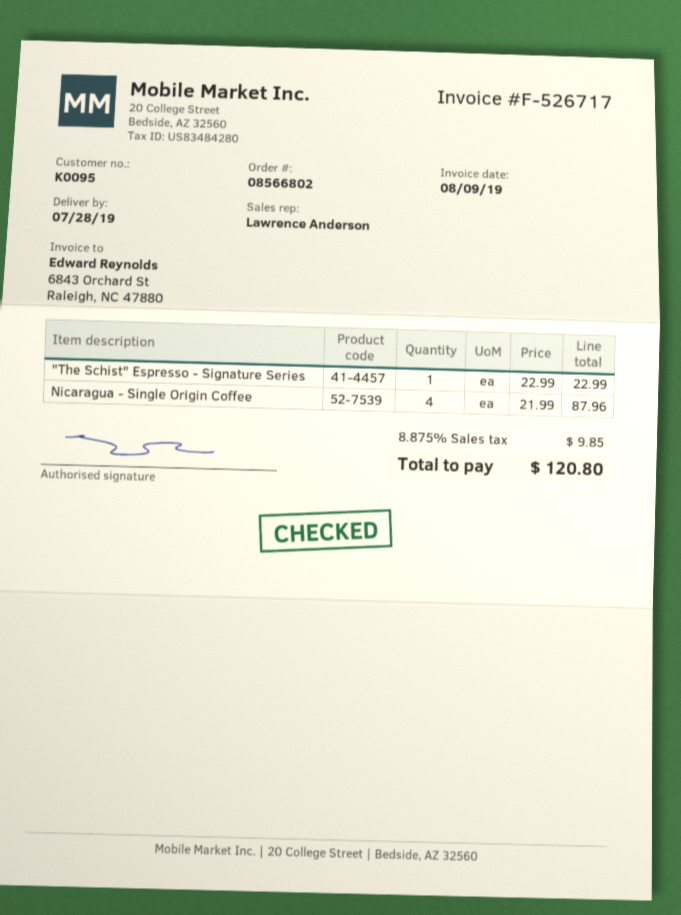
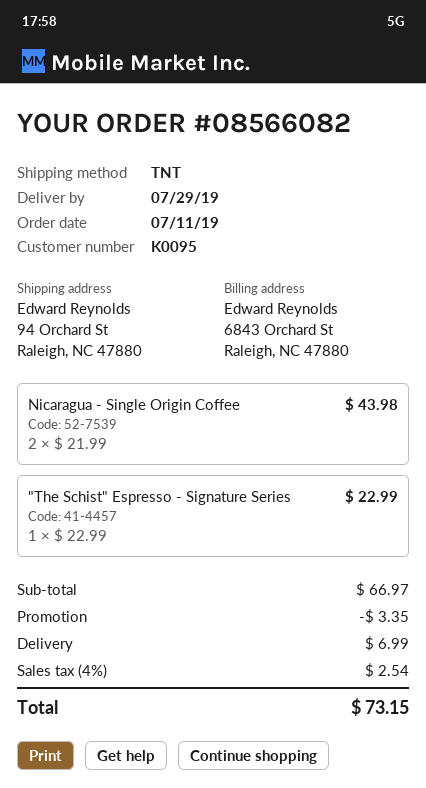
order number: 08566802 -> 08566082
delivery date: 2019-07-28 -> 2019-07-29
Nicaragua - Single Origin Coffee: 4 x 21.99 = 87.96 -> 2 x 21.99 = 43.98
discount: none -> 3.35
shipping: none -> 6.99
tax: 8.875% = 9.85 -> 4% = 2.54
total: 120.80 -> 73.15

